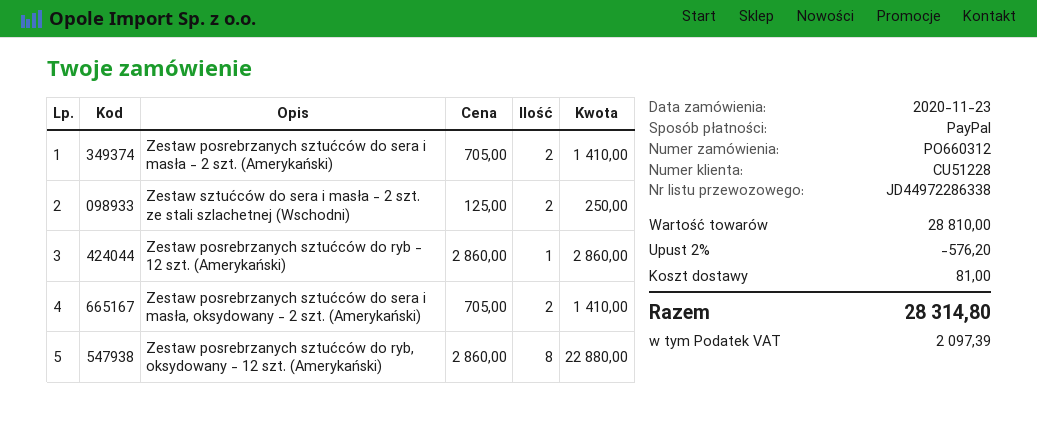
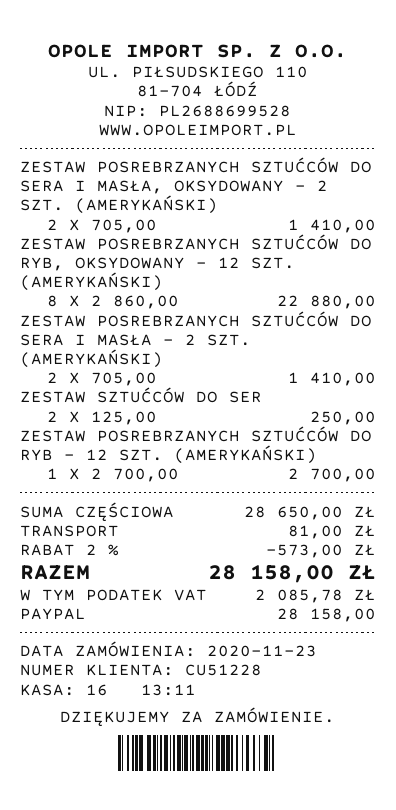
Zestaw posrebrzanych sztućców do ryb - 12 szt. (Amerykański): 1 x 2860.00 = 2860.00 -> 1 x 2700.00 = 2700.00
subtotal: 28810.00 -> 28650.00
discount: 2% = 576.20 -> 2% = 573.00
tax: 2097.39 -> 2085.78
total: 28314.80 -> 28158.00

